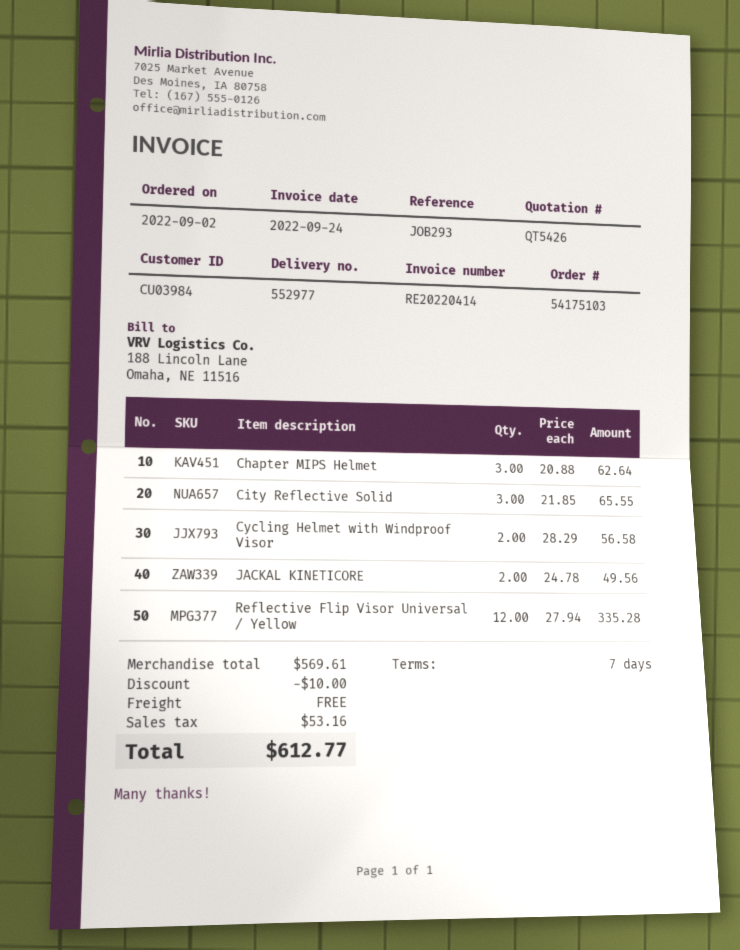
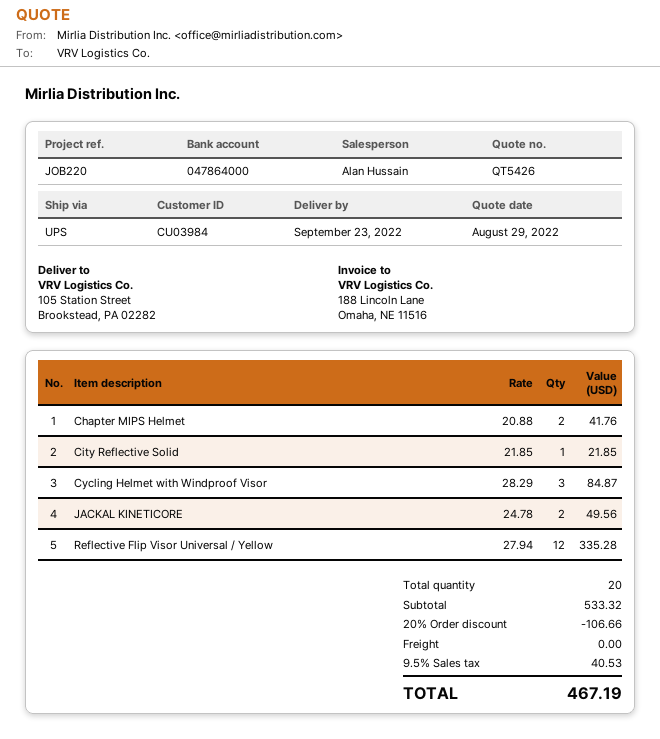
reference: JOB293 -> JOB220
Chapter MIPS Helmet: 3 x 20.88 = 62.64 -> 2 x 20.88 = 41.76
City Reflective Solid: 3 x 21.85 = 65.55 -> 1 x 21.85 = 21.85
Cycling Helmet with Windproof Visor: 2 x 28.29 = 56.58 -> 3 x 28.29 = 84.87
subtotal: 569.61 -> 533.32
discount: 10.00 -> 106.66
tax: 53.16 -> 40.53
total: 612.77 -> 467.19

